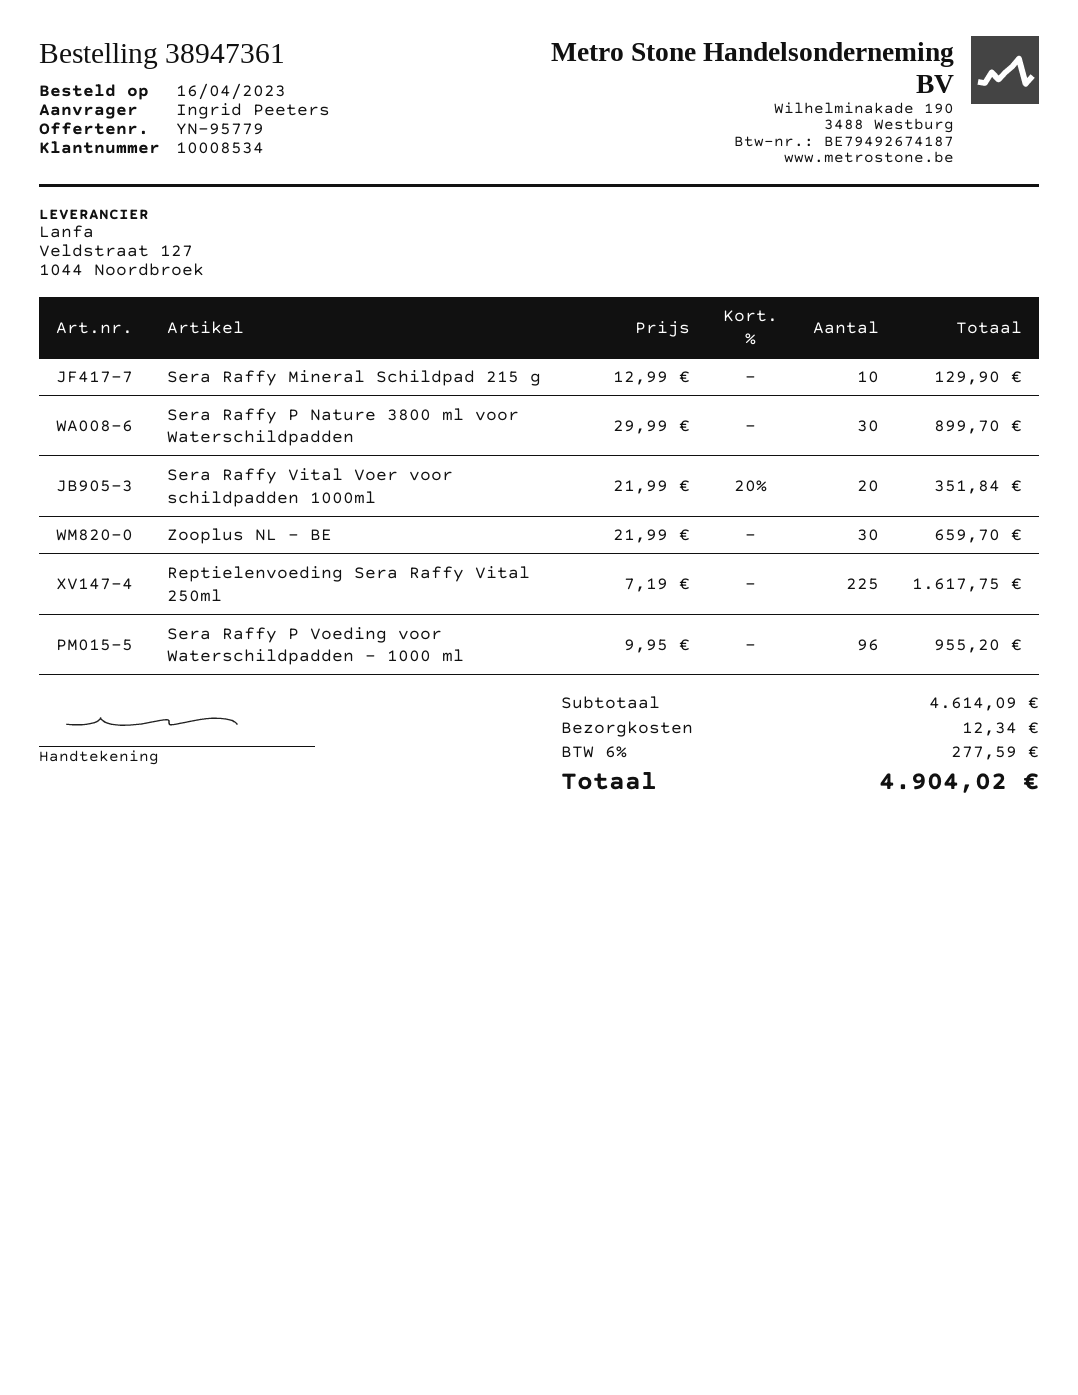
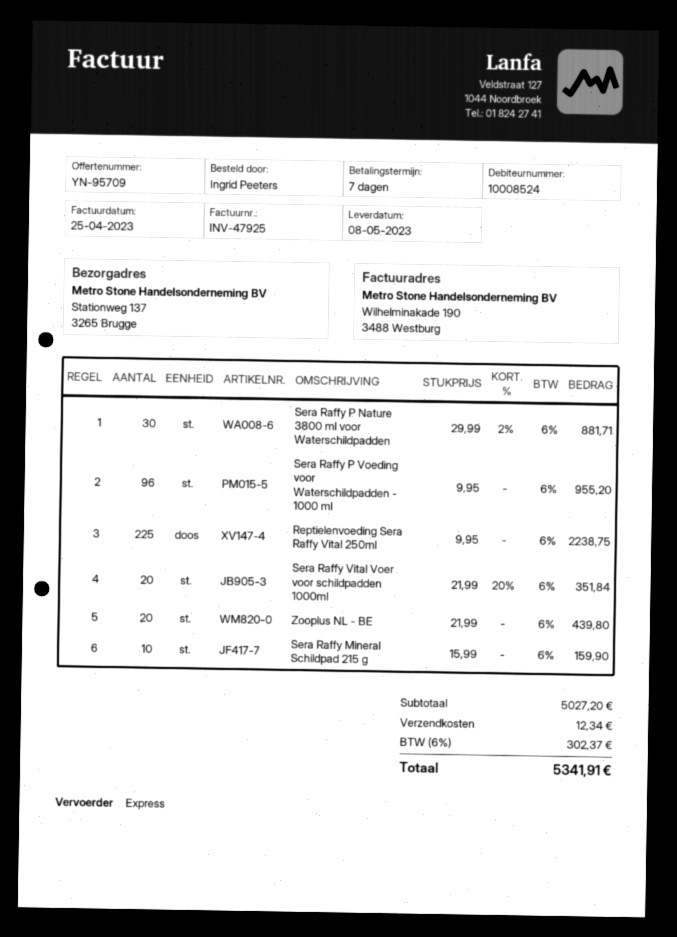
quote number: YN-95779 -> YN-95709
customer number: 10008534 -> 10008524
Sera Raffy Mineral Schildpad 215 g: 10 x 12.99 = 129.90 -> 10 x 15.99 = 159.90
Sera Raffy P Nature 3800 ml voor Waterschildpadden: 30 x 29.99 = 899.70 -> 30 x 29.99 - 2% = 881.71
Zooplus NL - BE: 30 x 21.99 = 659.70 -> 20 x 21.99 = 439.80
Reptielenvoeding Sera Raffy Vital 250ml: 225 x 7.19 = 1617.75 -> 225 x 9.95 = 2238.75
subtotal: 4614.09 -> 5027.20
tax: 6% = 277.59 -> 6% = 302.37
total: 4904.02 -> 5341.91

